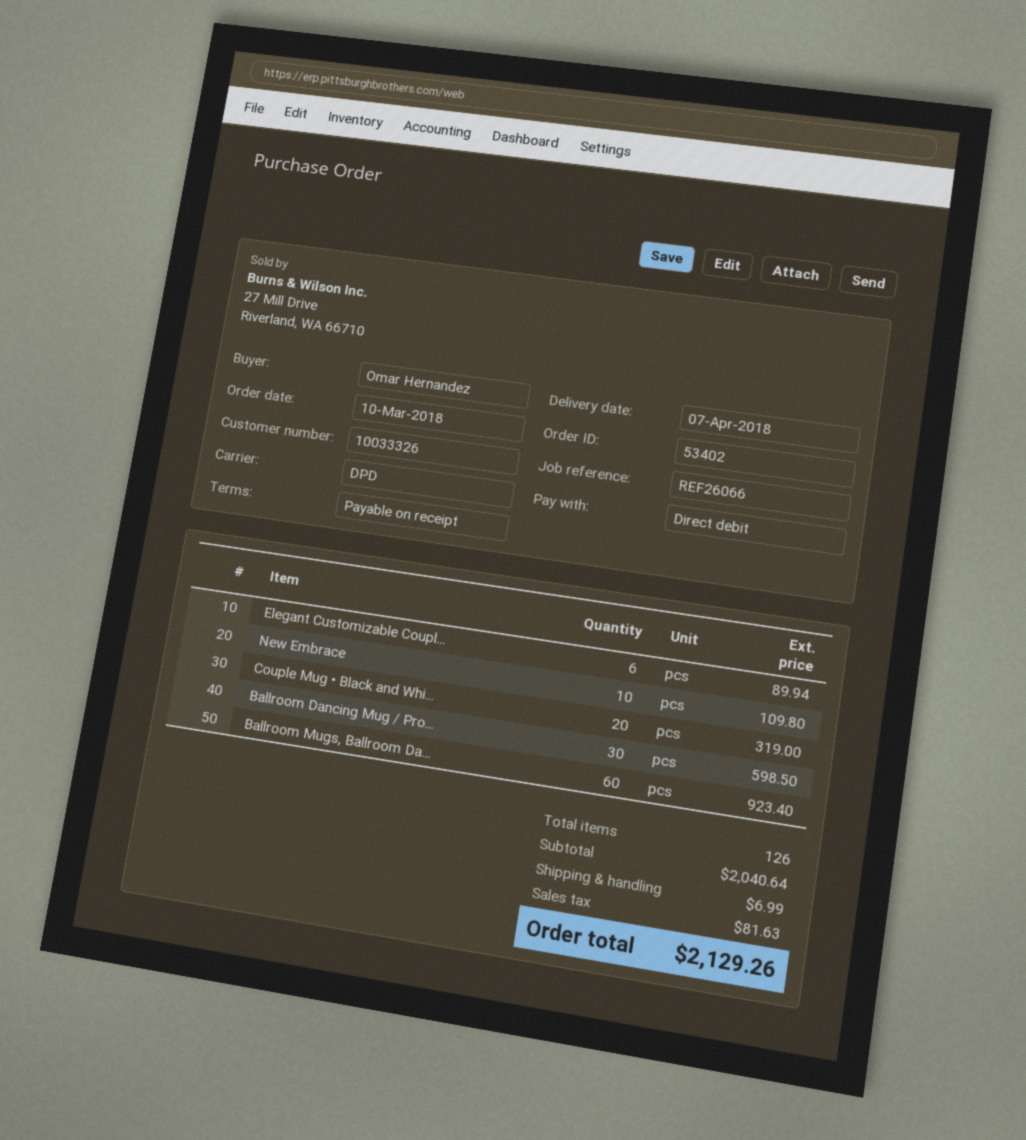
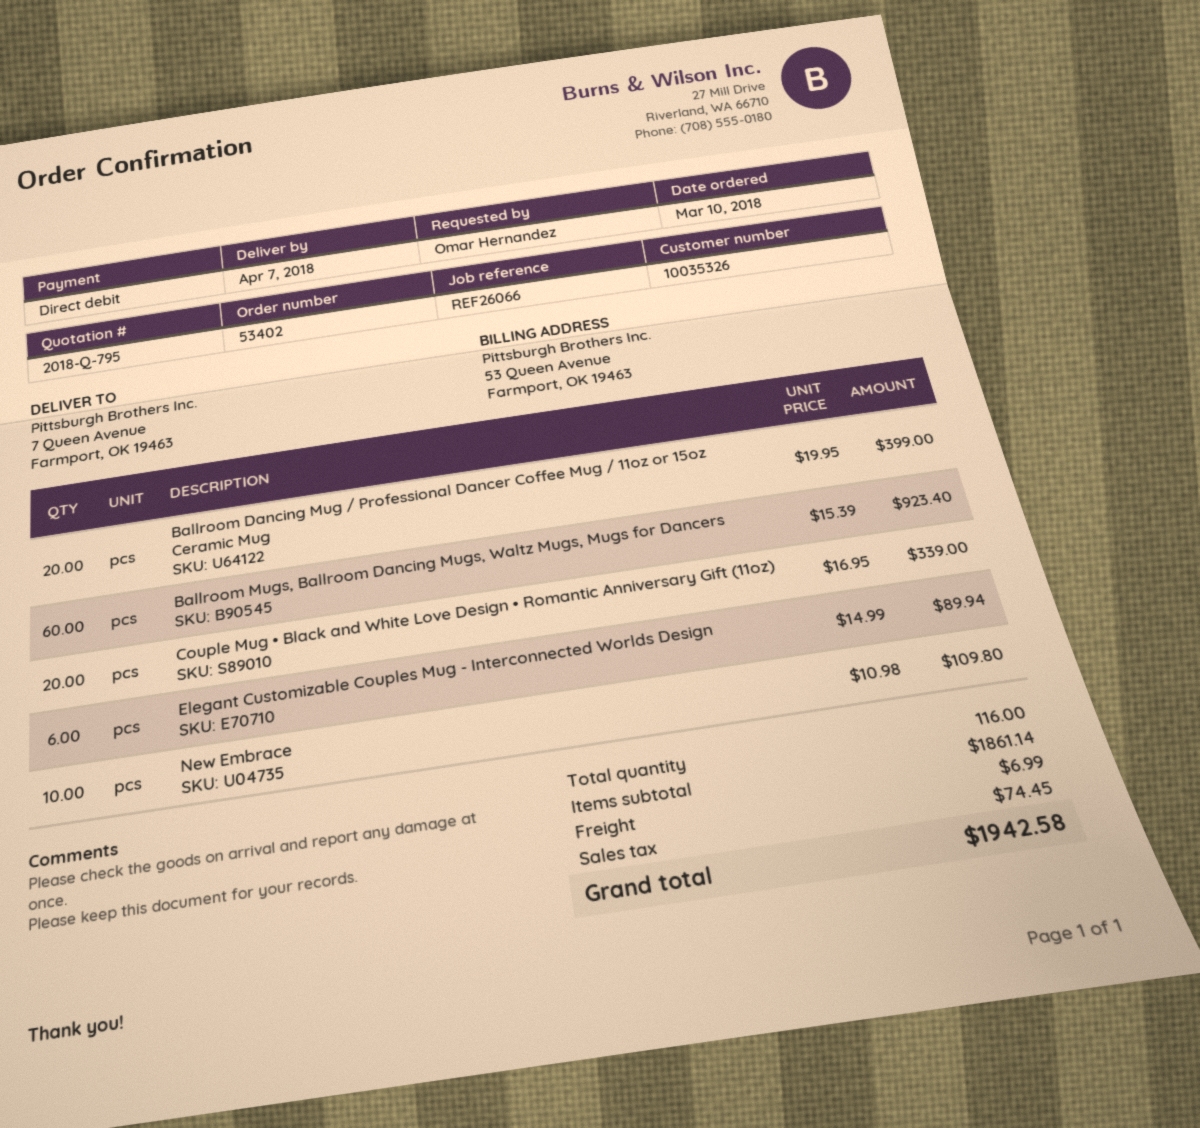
customer number: 10033326 -> 10035326
Couple Mug • Black and Whi...: 20 for 319.00 -> 20 for 339.00
Ballroom Dancing Mug / Pro...: 30 for 598.50 -> 20 for 399.00
total quantity: 126 -> 116
subtotal: 2040.64 -> 1861.14
tax: 81.63 -> 74.45
total: 2129.26 -> 1942.58

